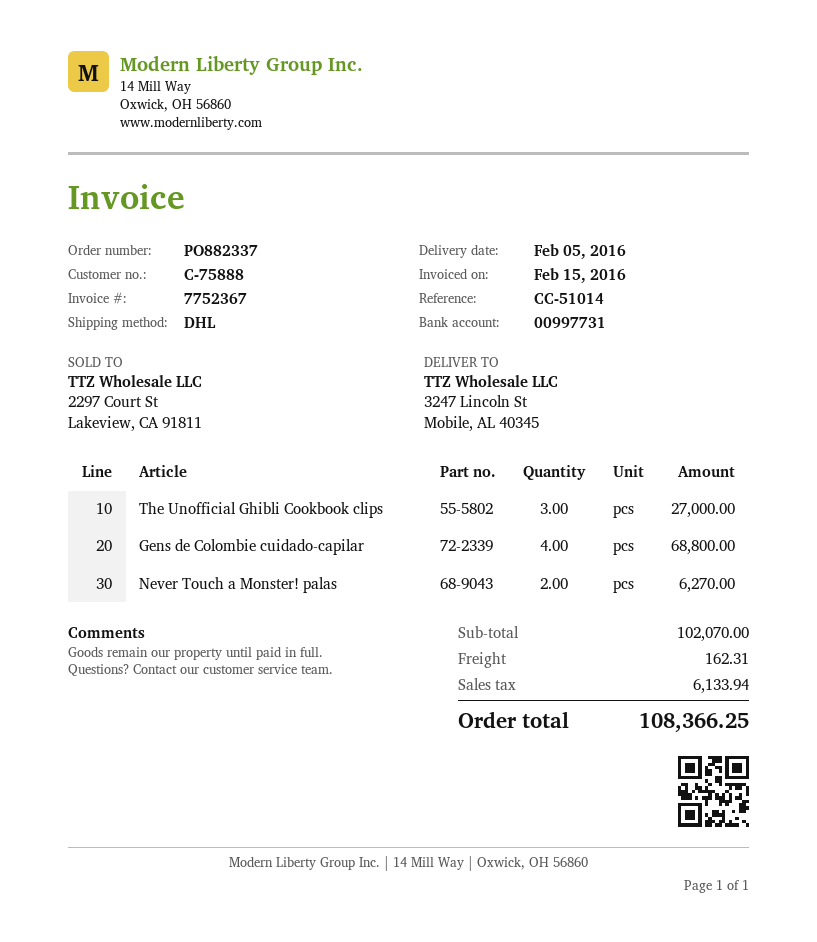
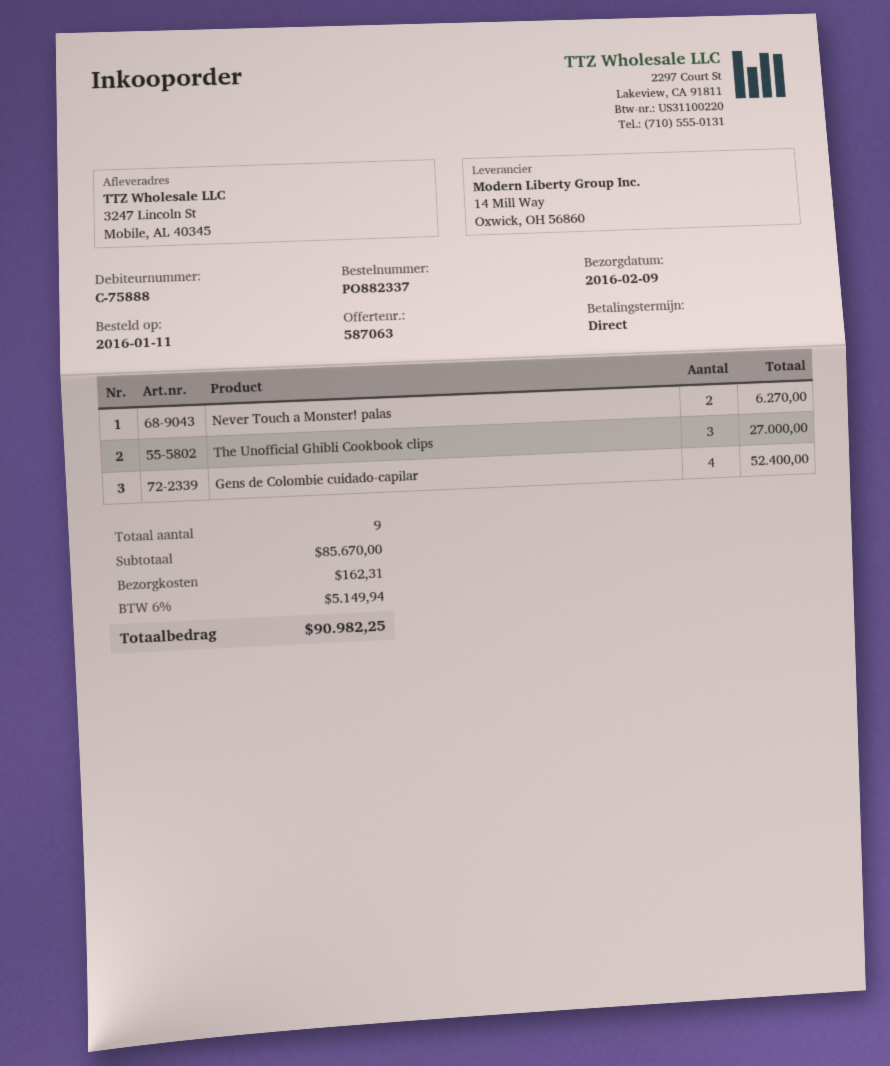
delivery date: 2016-02-05 -> 2016-02-09
Gens de Colombie cuidado-capilar: 4 for 68800.00 -> 4 for 52400.00
subtotal: 102070.00 -> 85670.00
tax: 6133.94 -> 5149.94
total: 108366.25 -> 90982.25

